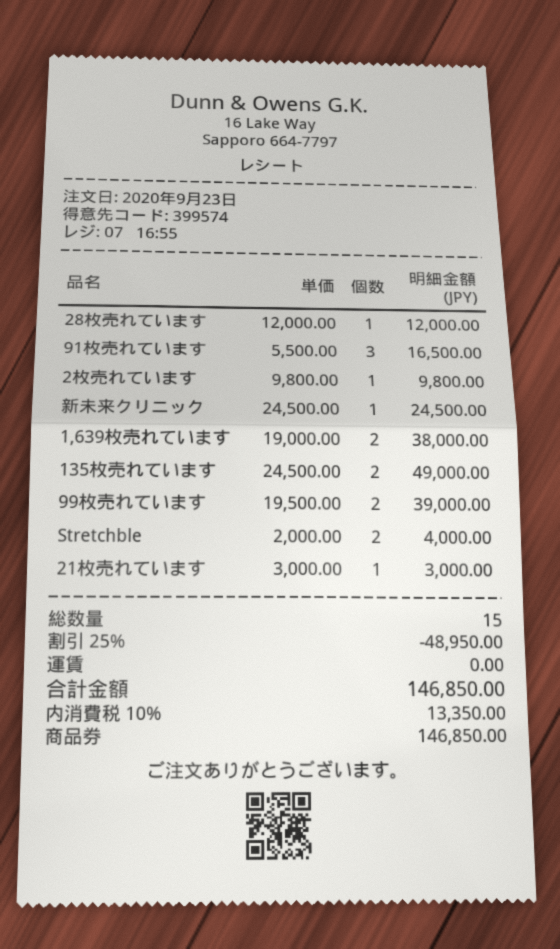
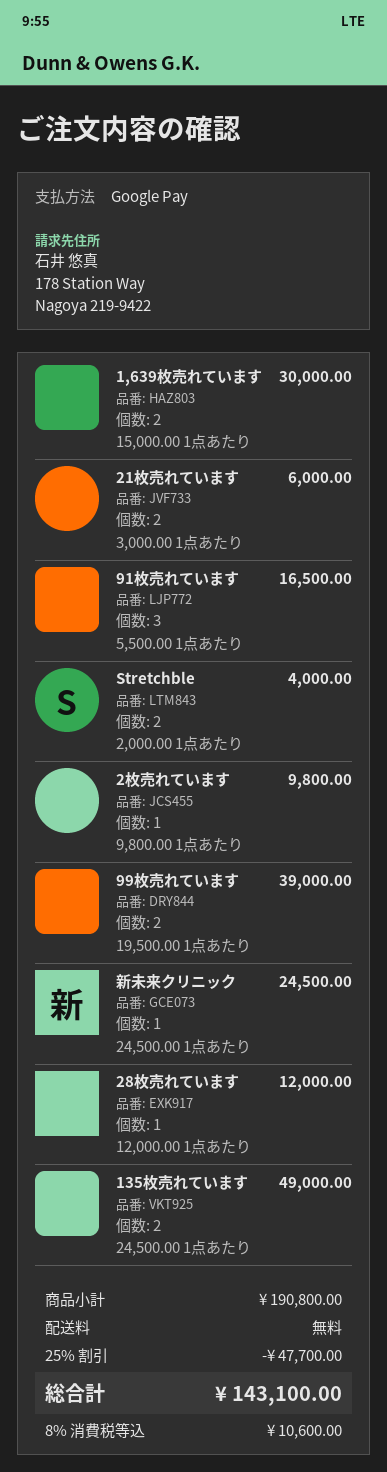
payment method: gift card -> Google Pay
1,639枚売れています: 2 x 19000.00 = 38000.00 -> 2 x 15000.00 = 30000.00
21枚売れています: 1 x 3000.00 = 3000.00 -> 2 x 3000.00 = 6000.00
discount: 25% = 48950.00 -> 25% = 47700.00
tax: 10% = 13350.00 -> 8% = 10600.00
total: 146850.00 -> 143100.00

